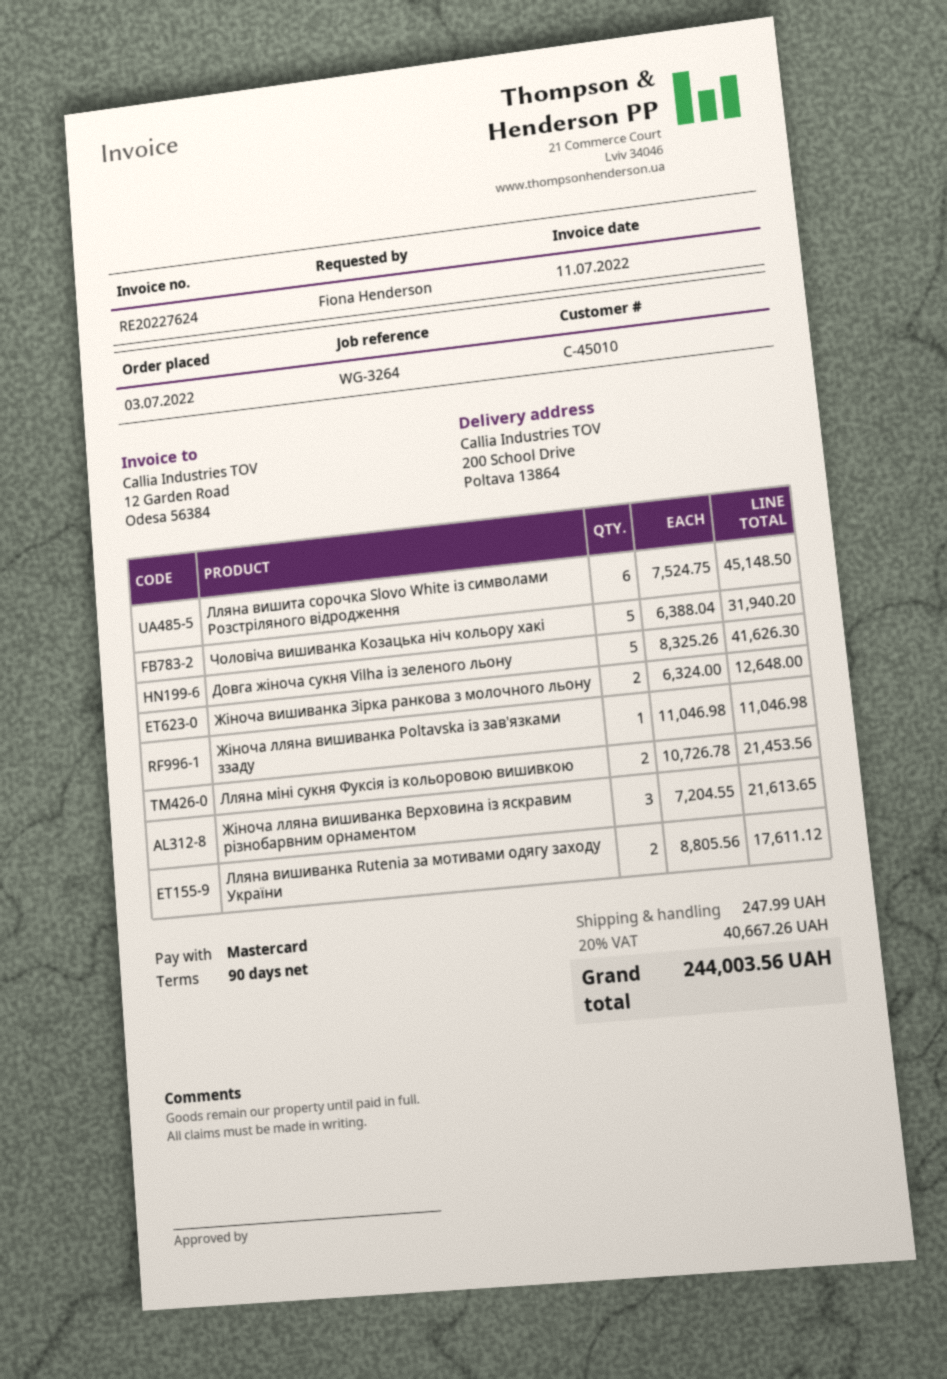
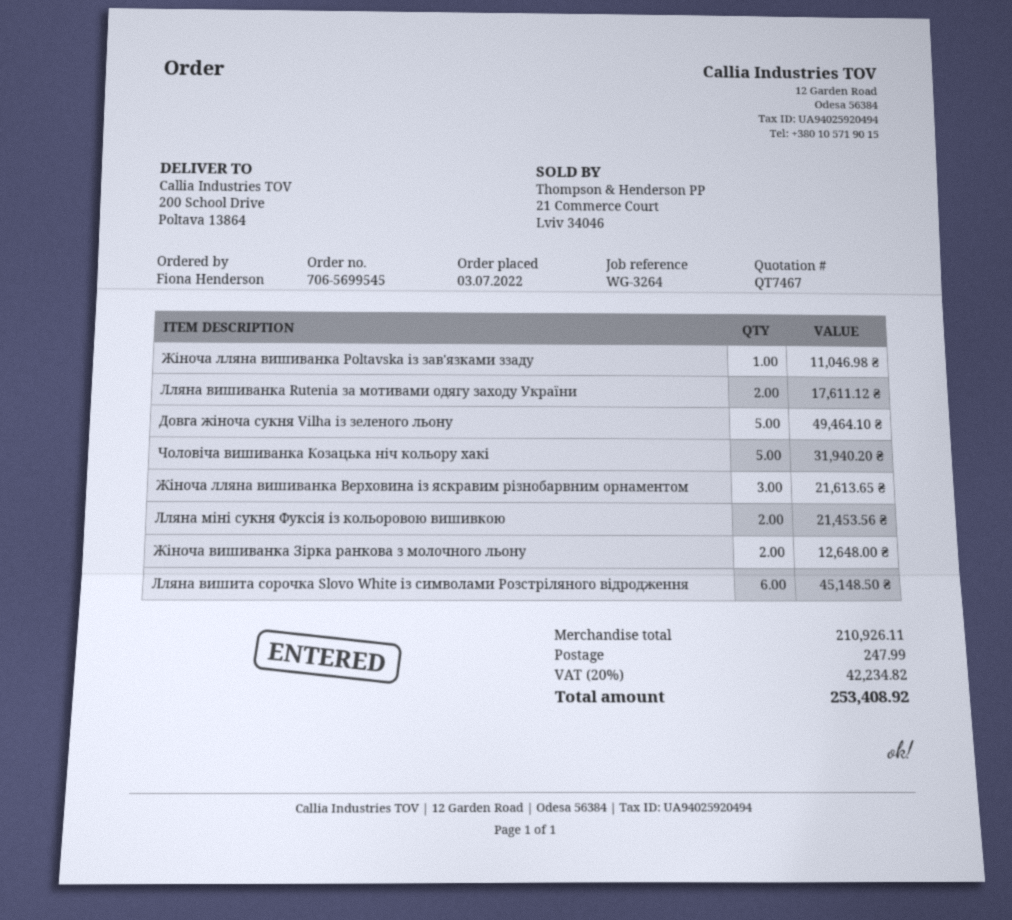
Довга жіноча сукня Vilha із зеленого льону: 5 for 41626.30 -> 5 for 49464.10
tax: 20% = 40667.26 -> 20% = 42234.82
total: 244003.56 -> 253408.92

